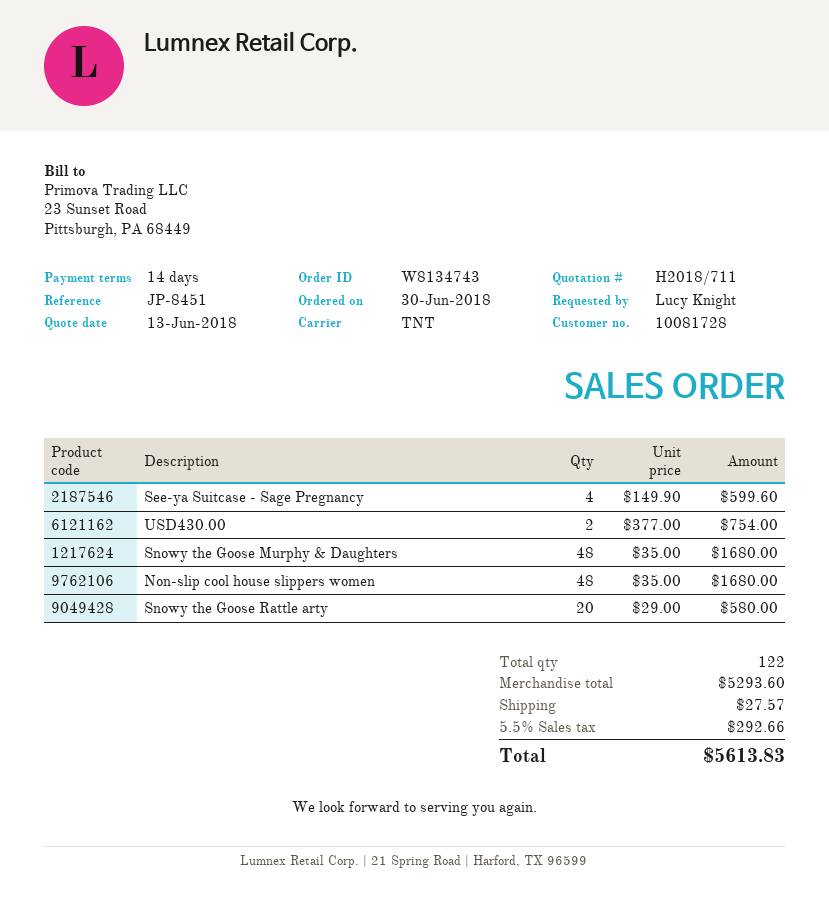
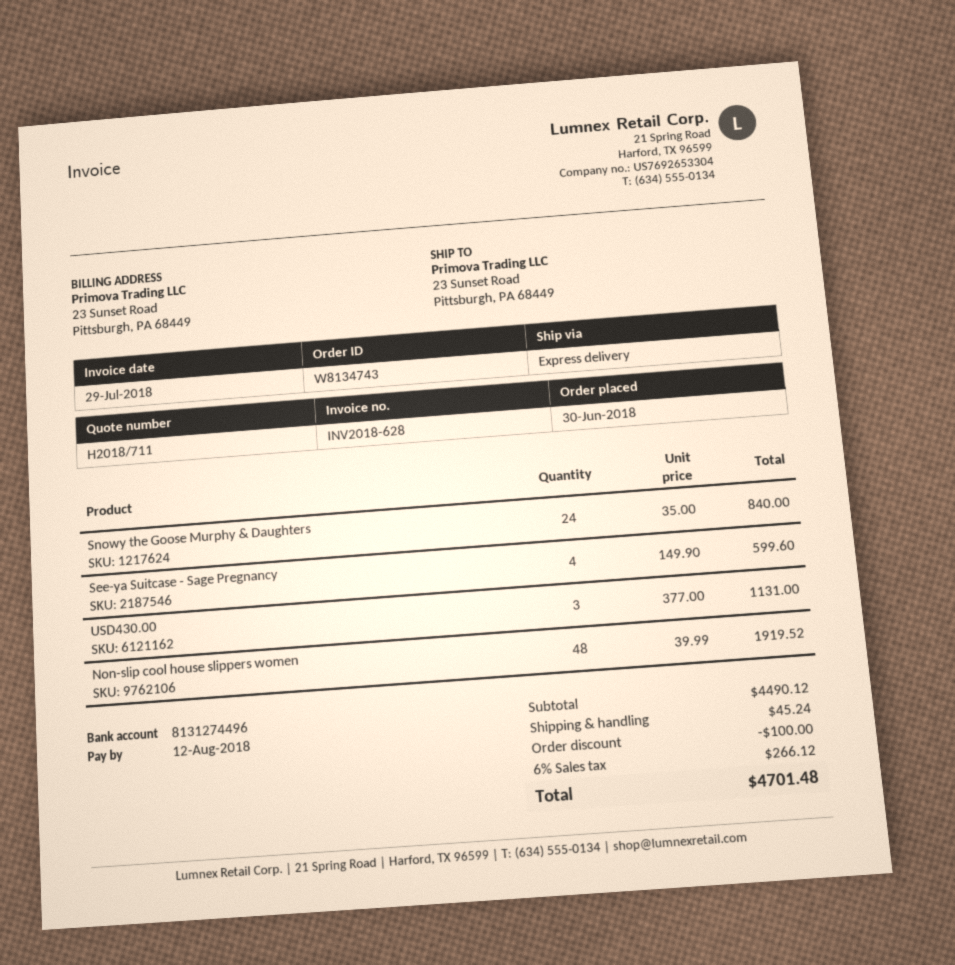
shipping method: TNT -> express
USD430.00: 2 x 377.00 = 754.00 -> 3 x 377.00 = 1131.00
Snowy the Goose Murphy & Daughters: 48 x 35.00 = 1680.00 -> 24 x 35.00 = 840.00
Non-slip cool house slippers women: 48 x 35.00 = 1680.00 -> 48 x 39.99 = 1919.52
Snowy the Goose Rattle arty: 20 x 29.00 = 580.00 -> none
subtotal: 5293.60 -> 4490.12
discount: none -> 100.00
shipping: 27.57 -> 45.24
tax: 5.5% = 292.66 -> 6% = 266.12
total: 5613.83 -> 4701.48

